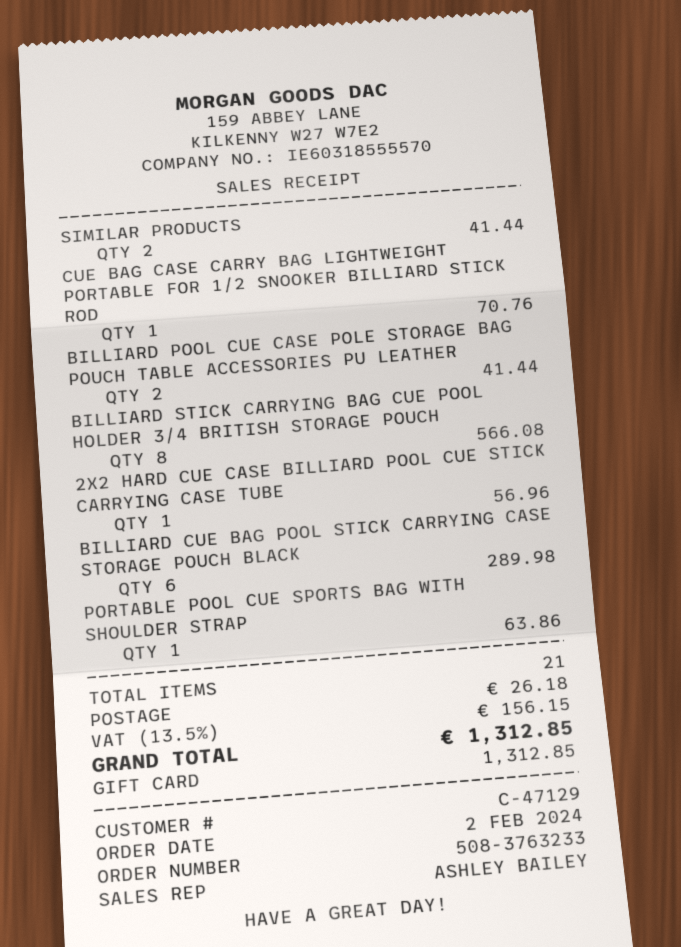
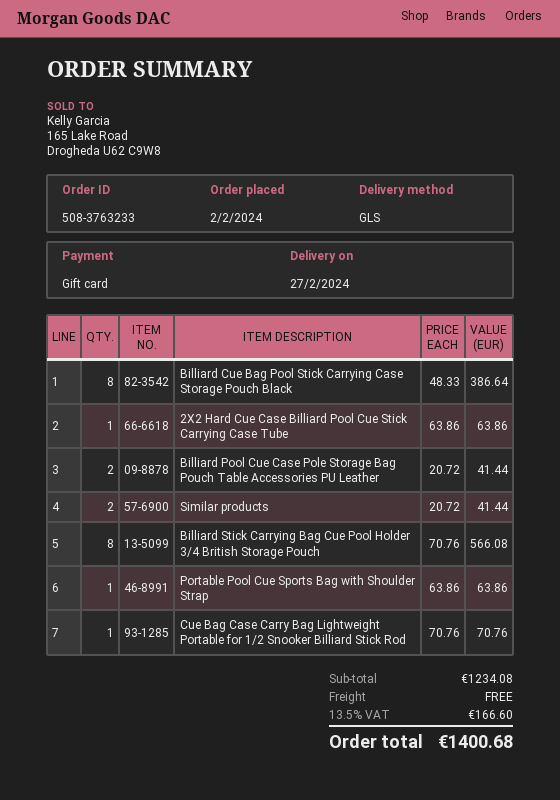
2X2 HARD CUE CASE BILLIARD POOL CUE STICK CARRYING CASE TUBE: 1 for 56.96 -> 1 for 63.86
BILLIARD CUE BAG POOL STICK CARRYING CASE STORAGE POUCH BLACK: 6 for 289.98 -> 8 for 386.64
shipping: 26.18 -> 0.00
tax: 13.5% = 156.15 -> 13.5% = 166.60
total: 1312.85 -> 1400.68

